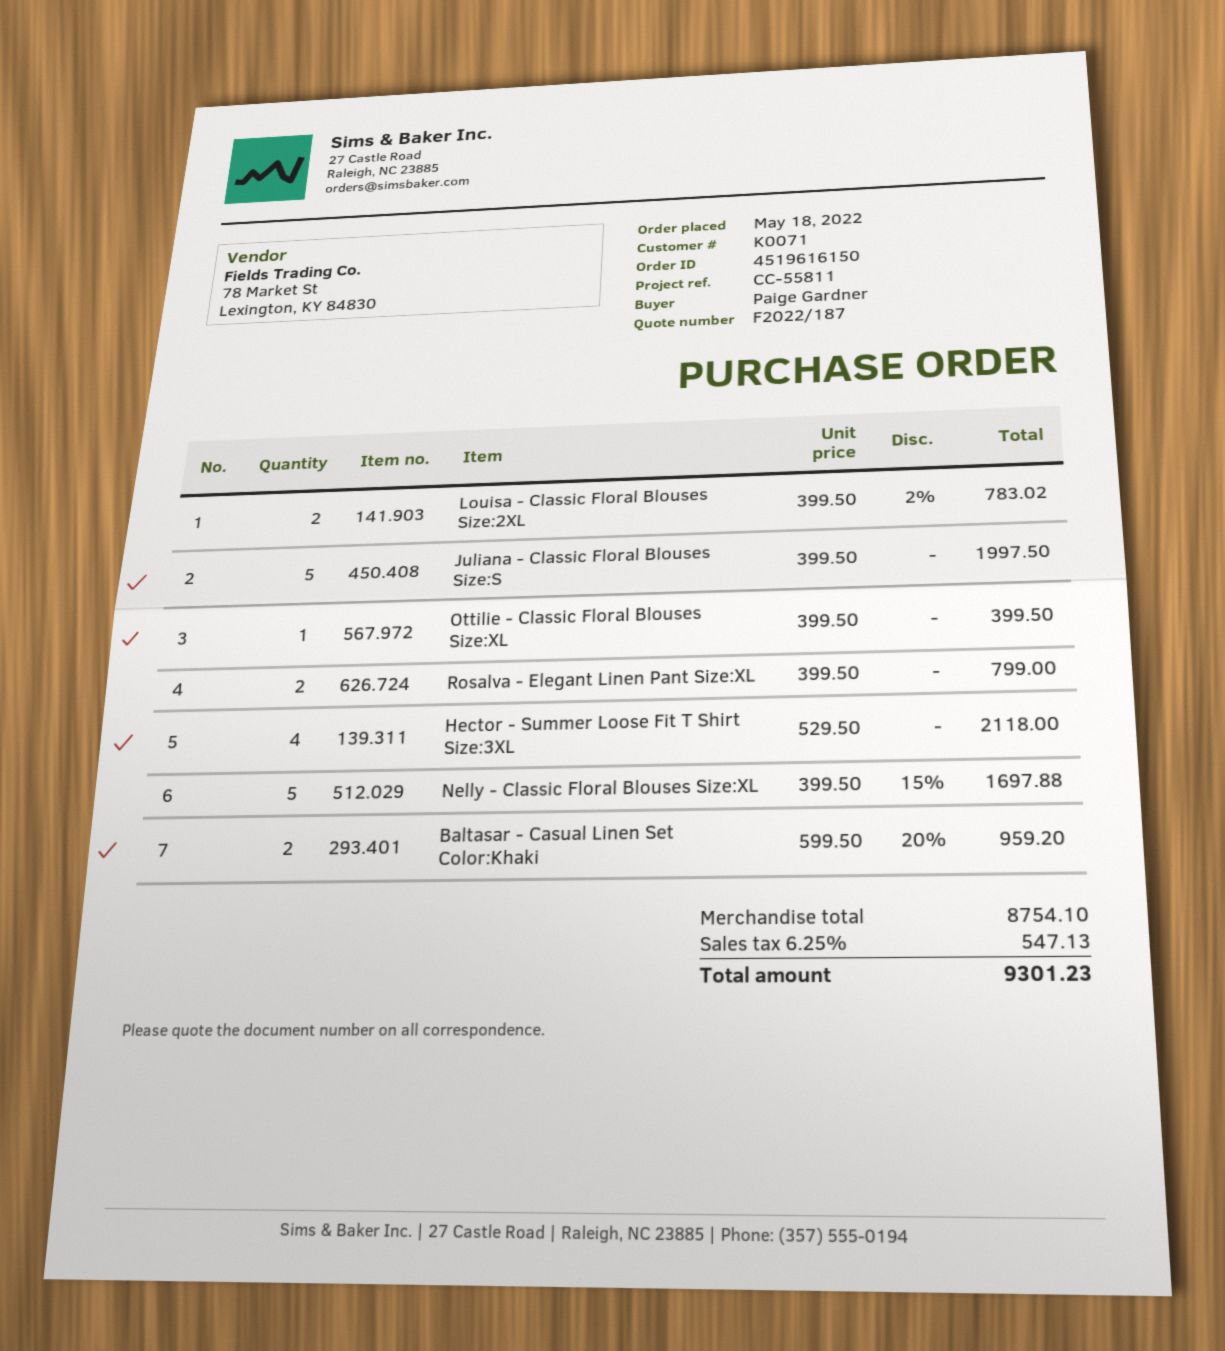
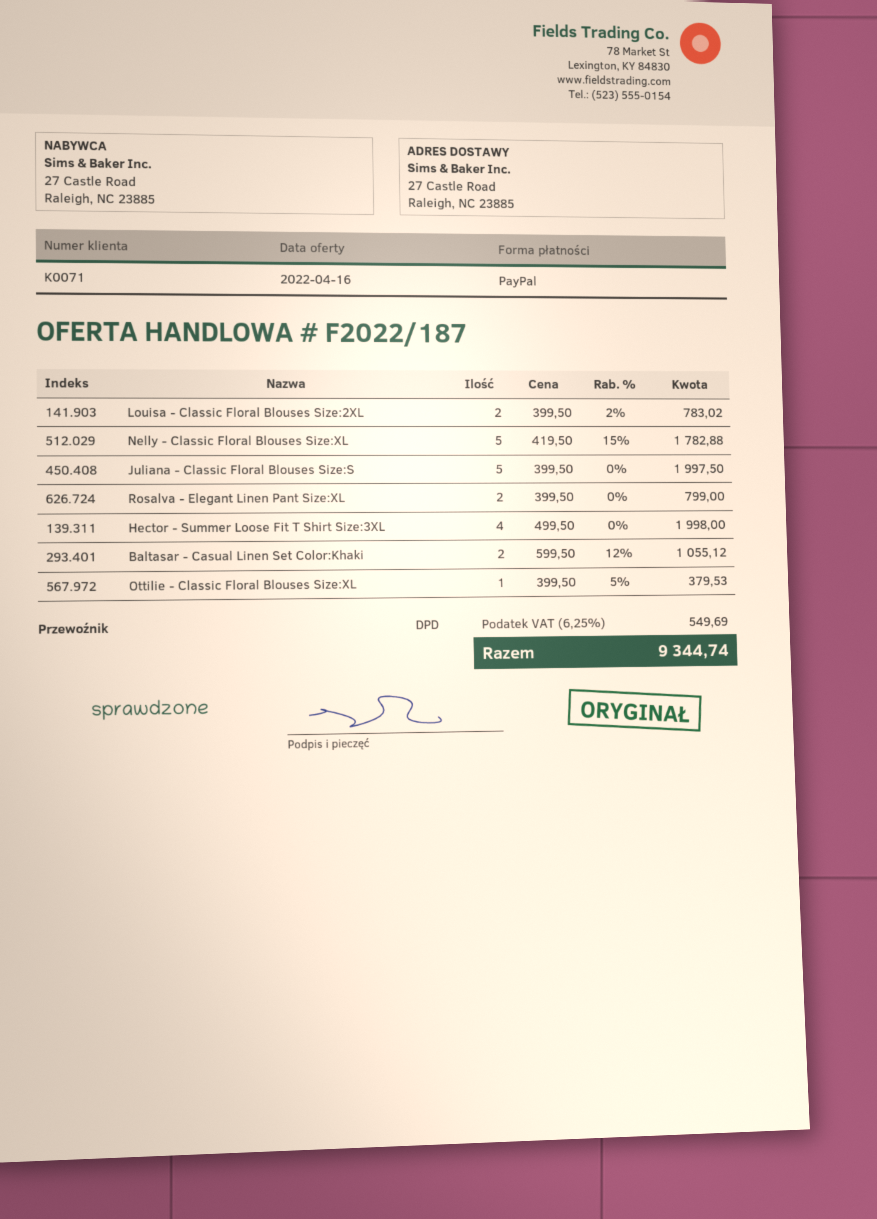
Ottilie - Classic Floral Blouses Size:XL: 1 x 399.50 = 399.50 -> 1 x 399.50 - 5% = 379.53
Hector - Summer Loose Fit T Shirt Size:3XL: 4 x 529.50 = 2118.00 -> 4 x 499.50 = 1998.00
Nelly - Classic Floral Blouses Size:XL: 5 x 399.50 - 15% = 1697.88 -> 5 x 419.50 - 15% = 1782.88
Baltasar - Casual Linen Set Color:Khaki: 2 x 599.50 - 20% = 959.20 -> 2 x 599.50 - 12% = 1055.12
tax: 6.25% = 547.13 -> 6.25% = 549.69
total: 9301.23 -> 9344.74

